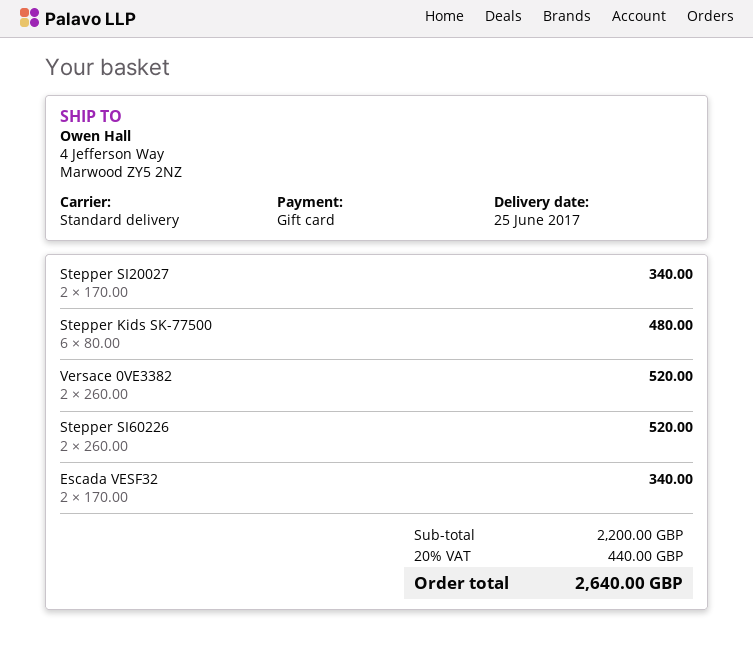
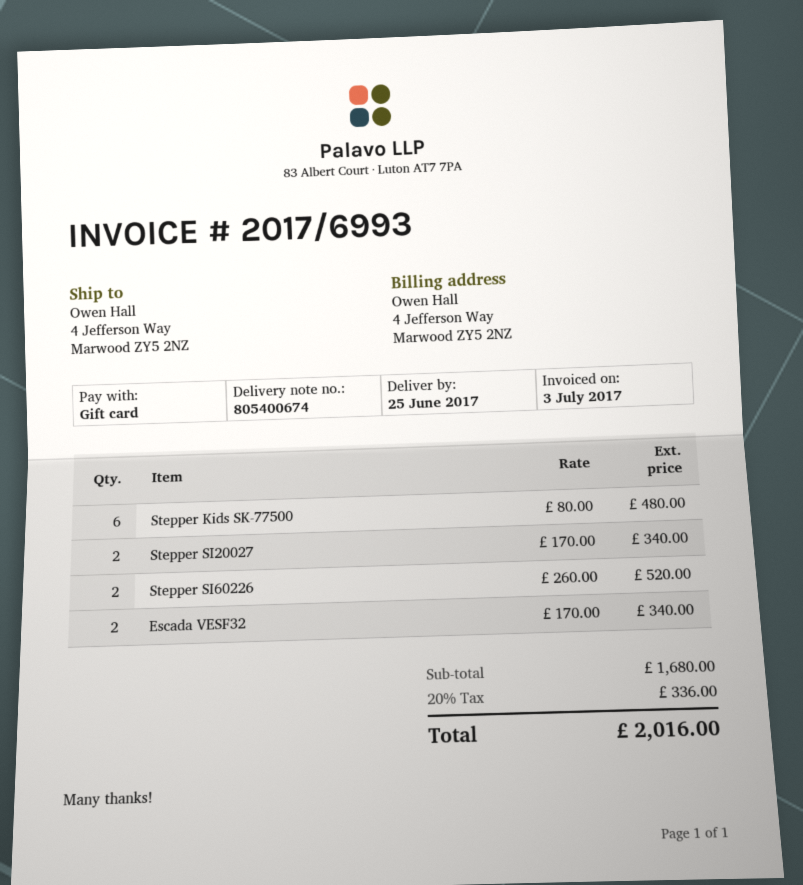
Versace 0VE3382: 2 x 260.00 = 520.00 -> none
subtotal: 2200.00 -> 1680.00
tax: 20% = 440.00 -> 20% = 336.00
total: 2640.00 -> 2016.00

